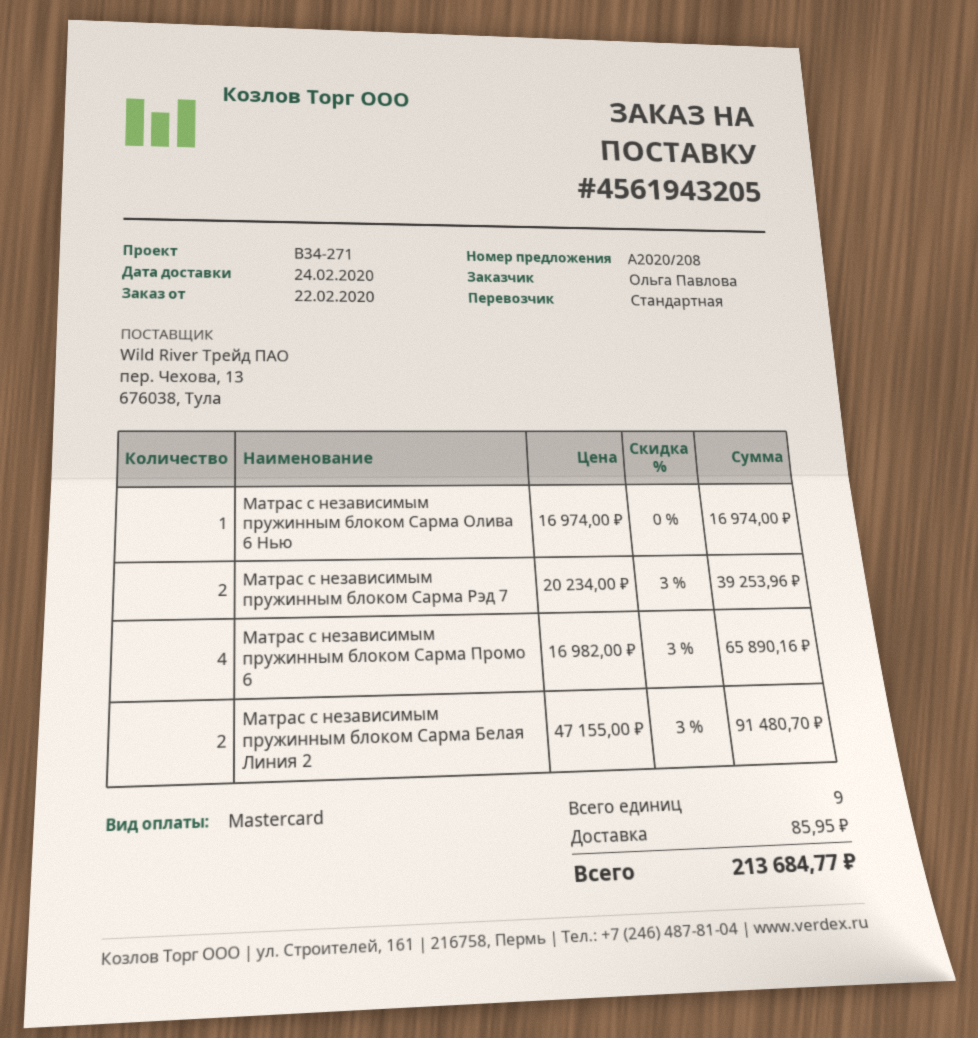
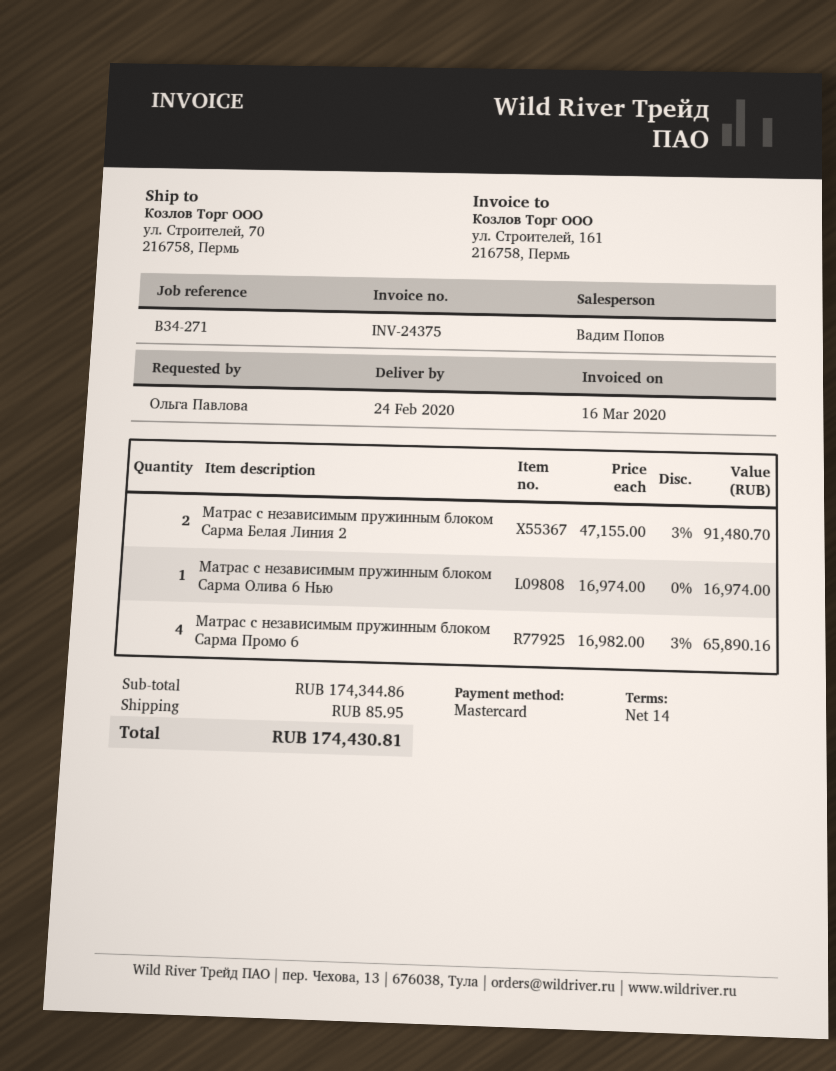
Матрас с независимым пружинным блоком Сарма Рэд 7: 2 x 20234.00 - 3% = 39253.96 -> none
total: 213684.77 -> 174430.81

